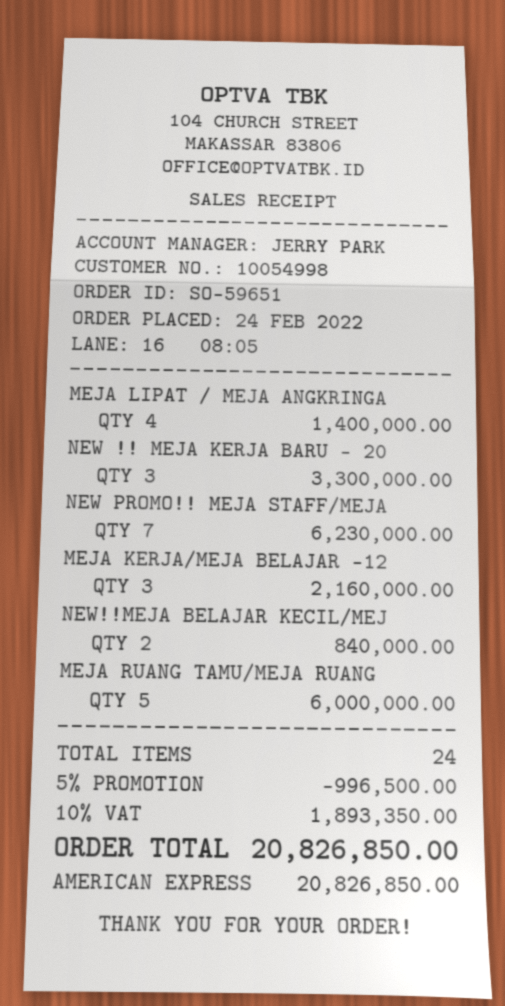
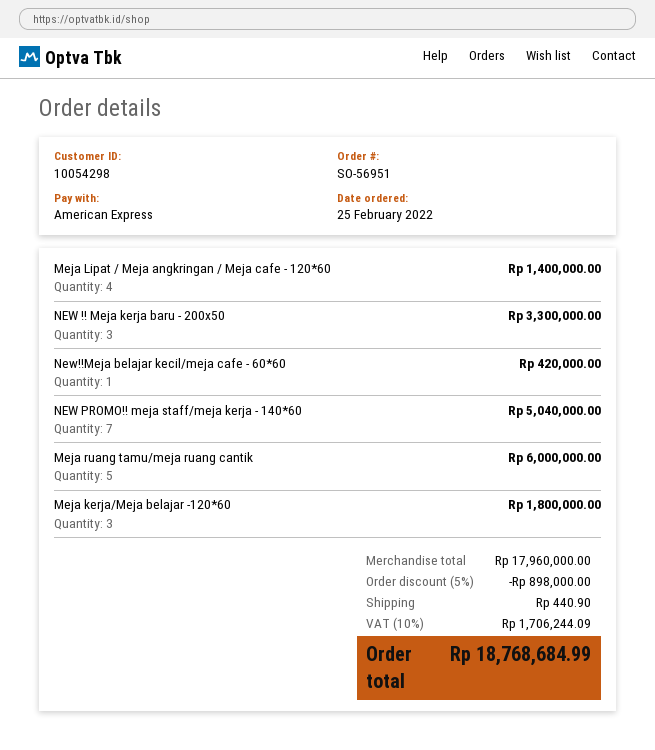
order number: SO-59651 -> SO-56951
order date: 2022-02-24 -> 2022-02-25
customer number: 10054998 -> 10054298
NEW PROMO!! MEJA STAFF/MEJA: 7 for 6230000.00 -> 7 for 5040000.00
MEJA KERJA/MEJA BELAJAR -12: 3 for 2160000.00 -> 3 for 1800000.00
NEW!!MEJA BELAJAR KECIL/MEJ: 2 for 840000.00 -> 1 for 420000.00
discount: 5% = 996500.00 -> 5% = 898000.00
shipping: none -> 440.90
tax: 10% = 1893350.00 -> 10% = 1706244.09
total: 20826850.00 -> 18768684.99

